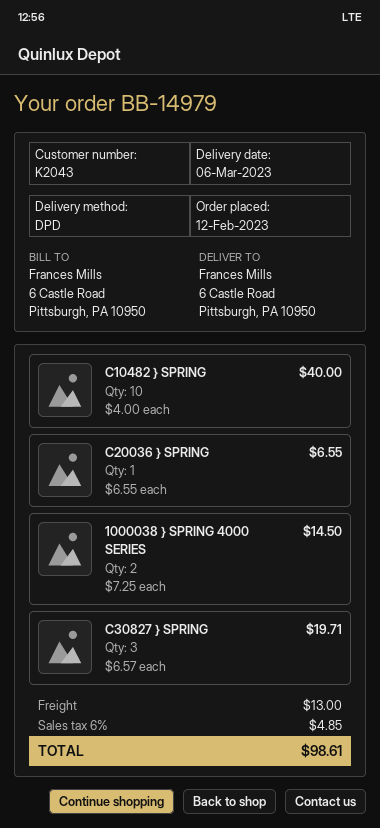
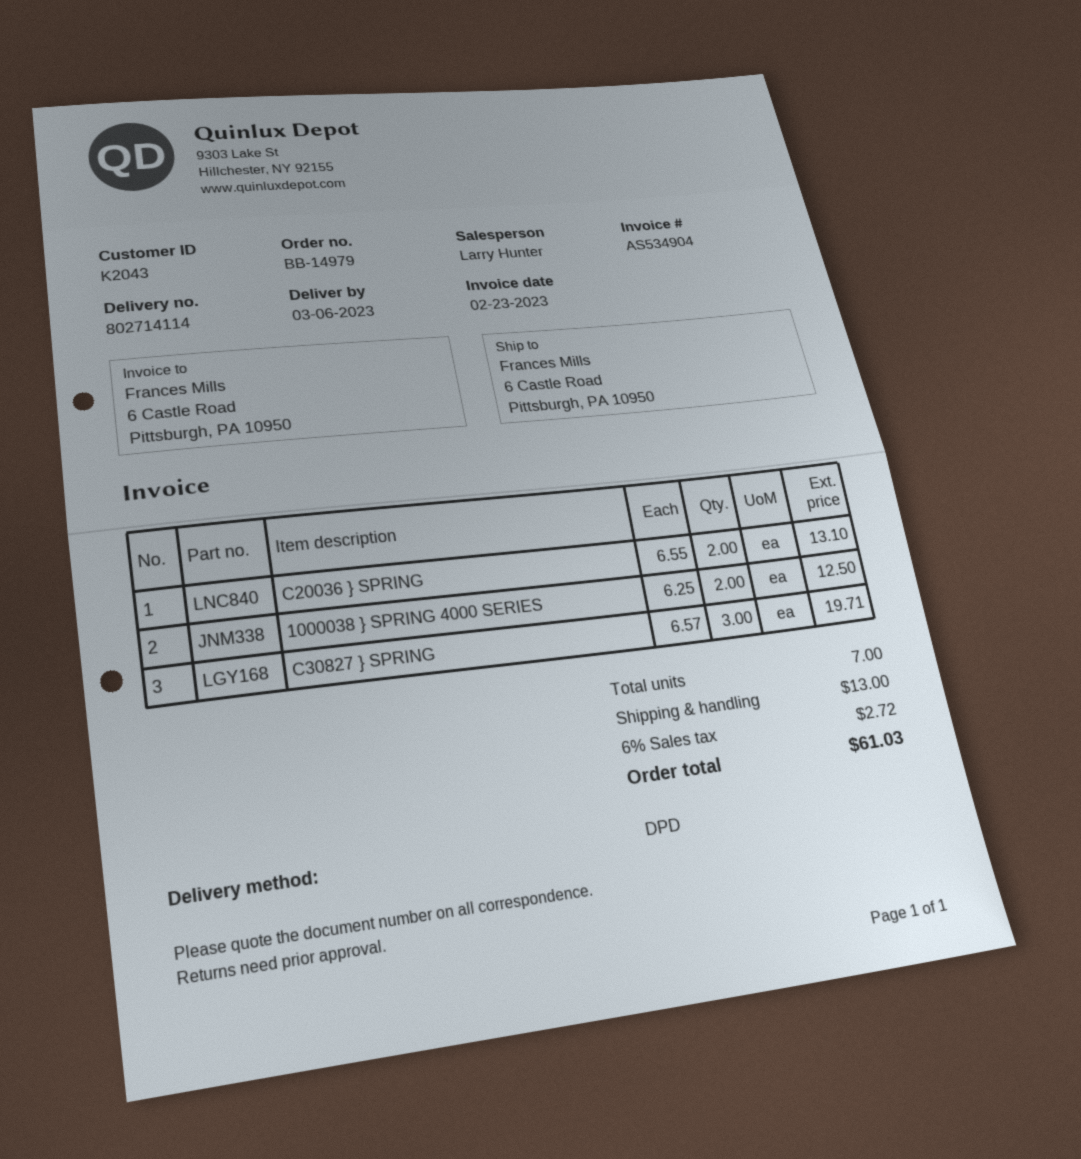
C10482 } SPRING: 10 x 4.00 = 40.00 -> none
C20036 } SPRING: 1 x 6.55 = 6.55 -> 2 x 6.55 = 13.10
1000038 } SPRING 4000 SERIES: 2 x 7.25 = 14.50 -> 2 x 6.25 = 12.50
tax: 6% = 4.85 -> 6% = 2.72
total: 98.61 -> 61.03

